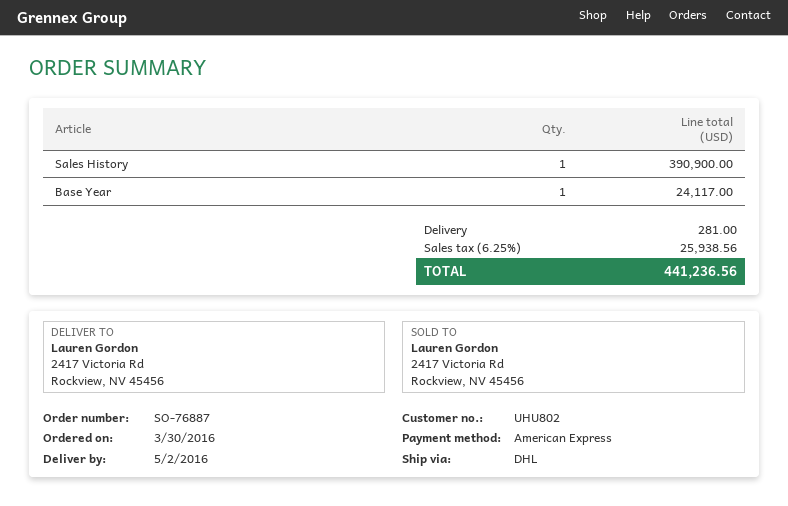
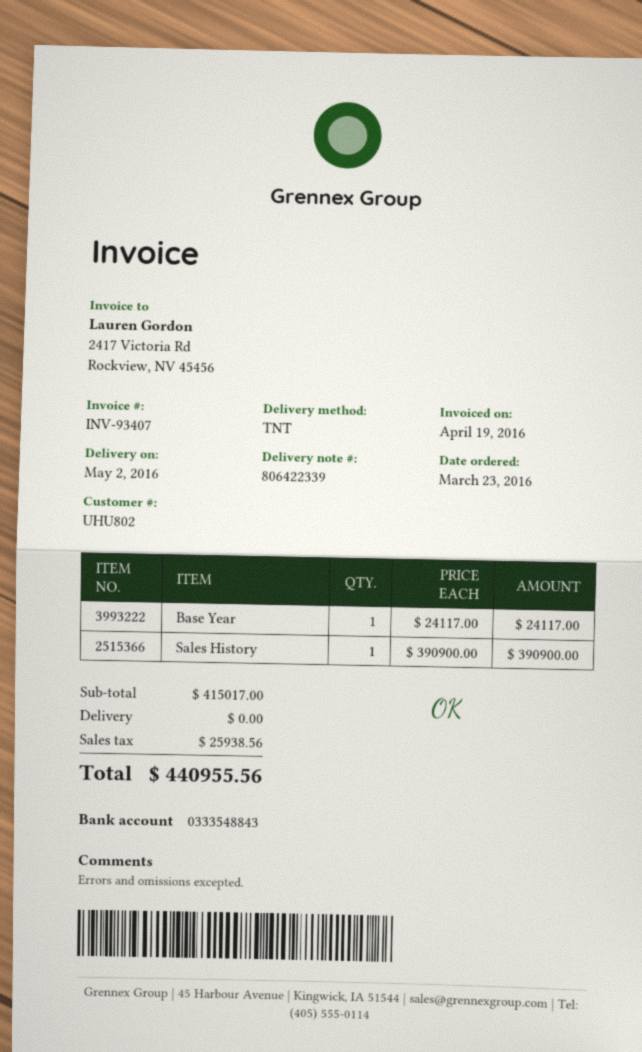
order date: 2016-03-30 -> 2016-03-23
shipping method: DHL -> TNT
shipping: 281.00 -> 0.00
total: 441236.56 -> 440955.56

